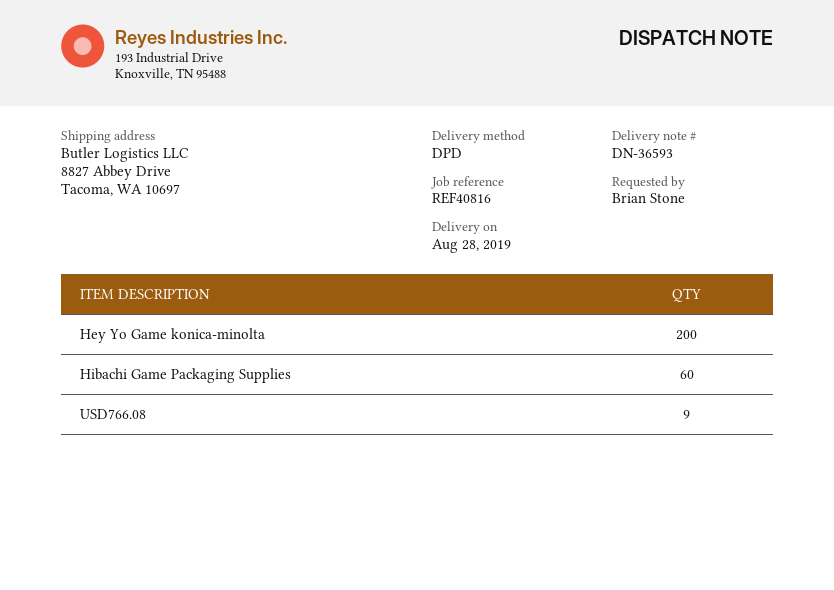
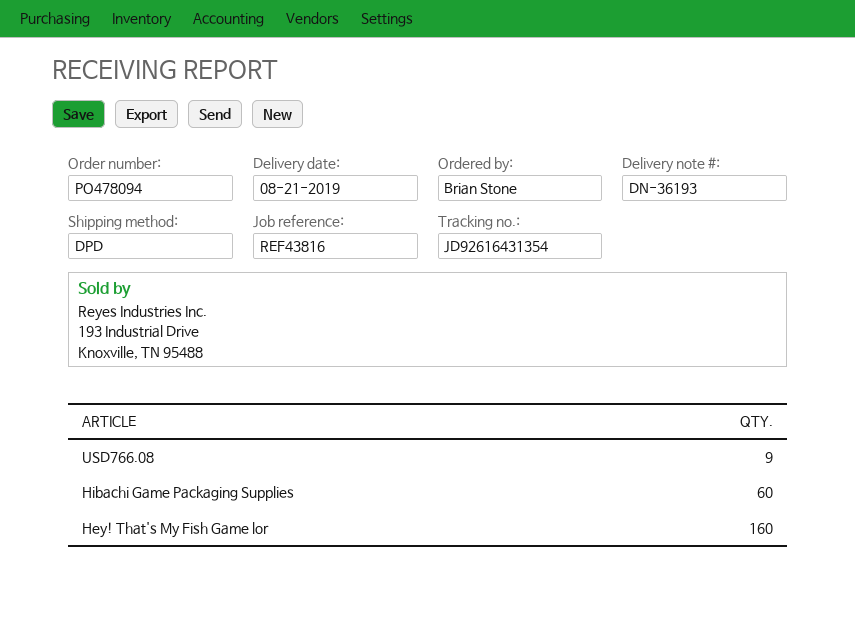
delivery note number: DN-36593 -> DN-36193
delivery date: 2019-08-28 -> 2019-08-21
reference: REF40816 -> REF43816
Hey Yo Game konica-minolta: 200 -> none
Hey! That's My Fish Game lor: none -> 160

